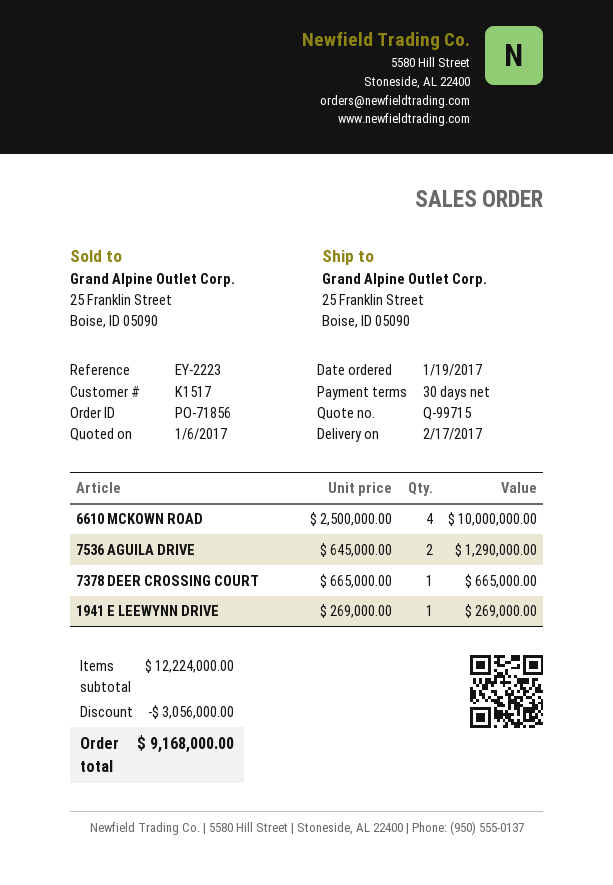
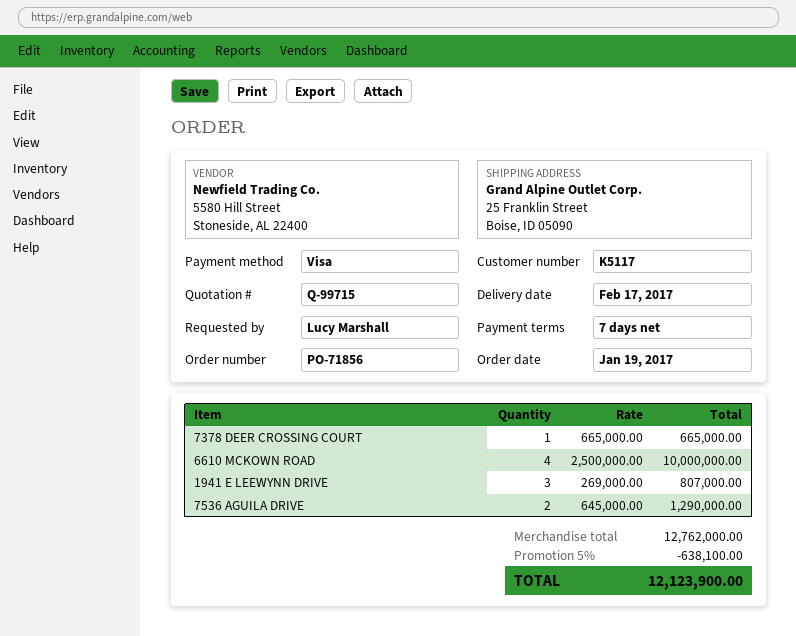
payment terms: 30 days -> 7 days
customer number: K1517 -> K5117
1941 E LEEWYNN DRIVE: 1 x 269000.00 = 269000.00 -> 3 x 269000.00 = 807000.00
subtotal: 12224000.00 -> 12762000.00
discount: 3056000.00 -> 638100.00
total: 9168000.00 -> 12123900.00

